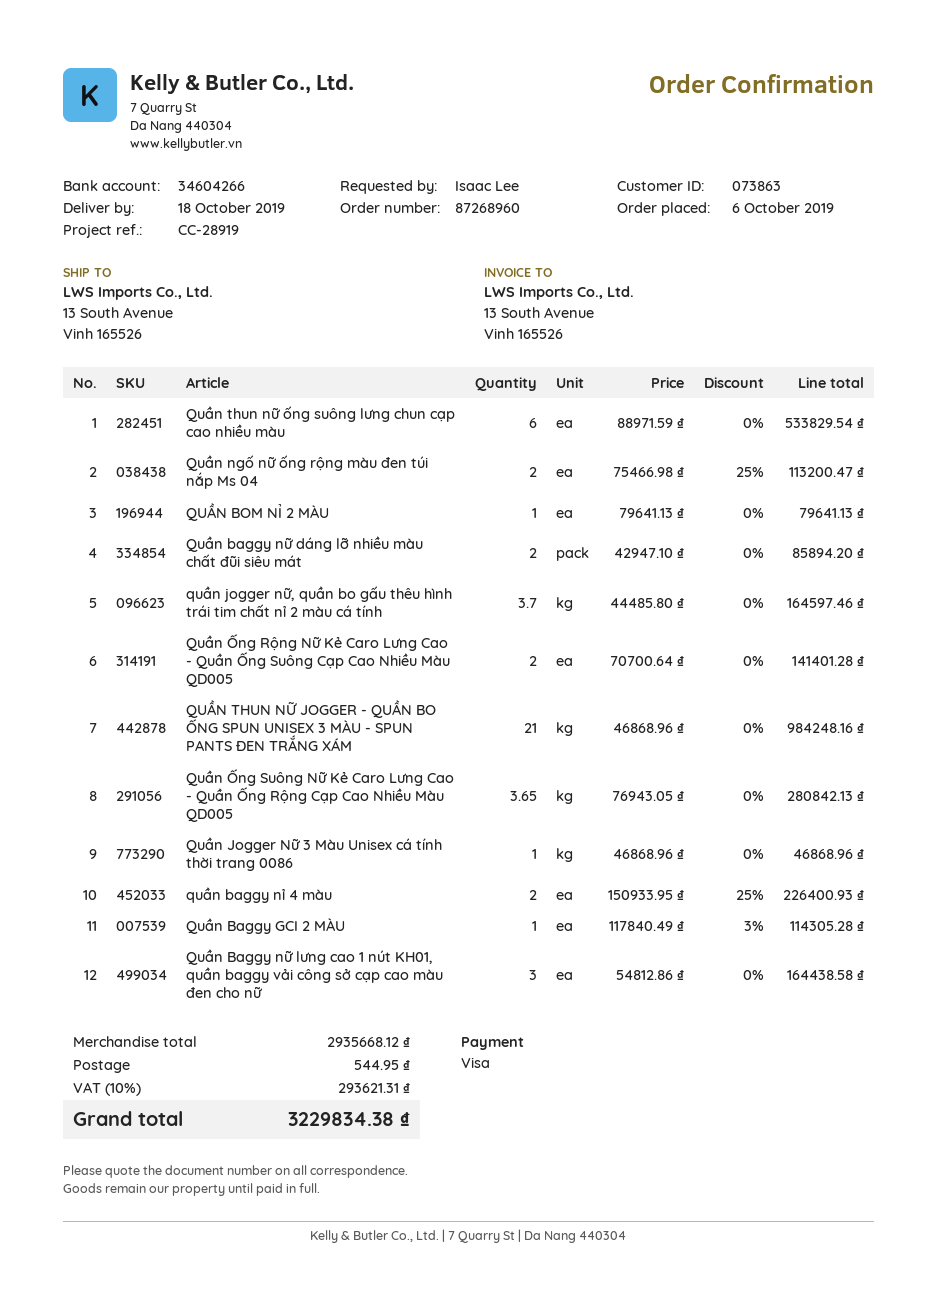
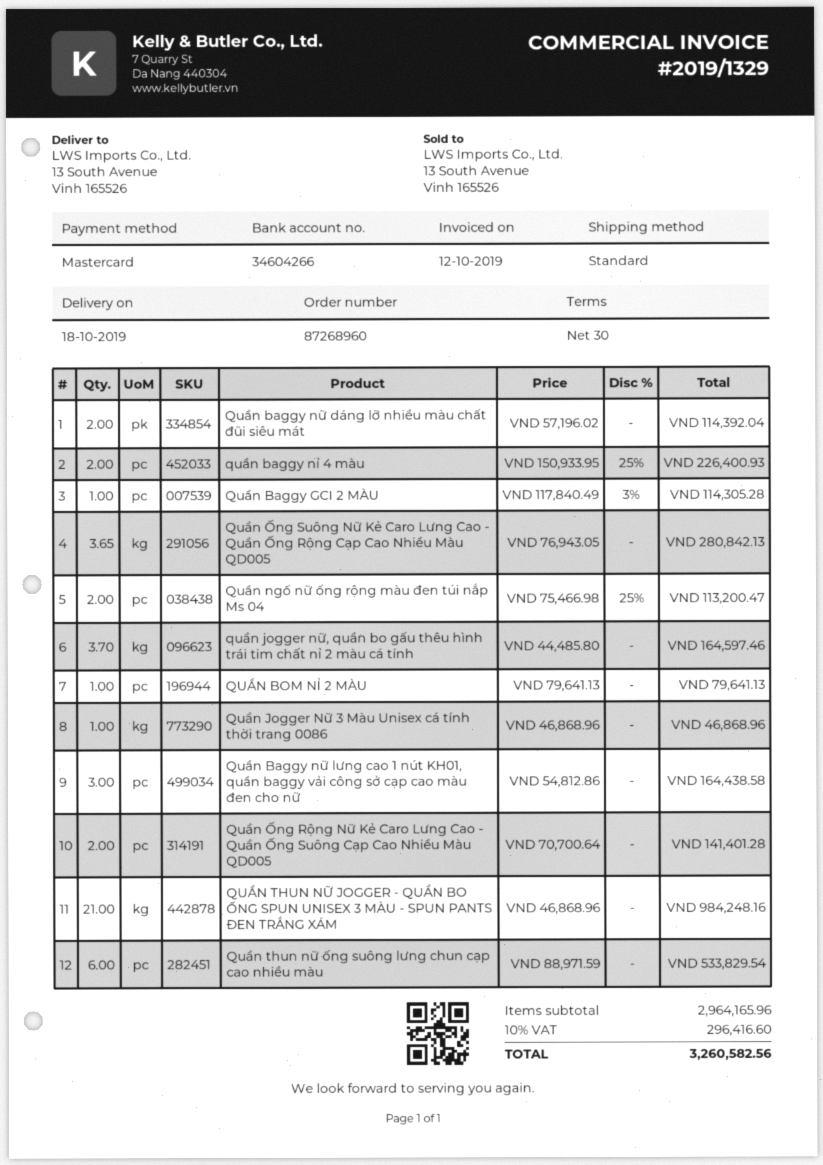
payment method: Visa -> Mastercard
Quần baggy nữ dáng lỡ nhiều màu chất đũi siêu mát: 2 x 42947.10 = 85894.20 -> 2 x 57196.02 = 114392.04
subtotal: 2935668.12 -> 2964165.96
shipping: 544.95 -> none
tax: 10% = 293621.31 -> 10% = 296416.60
total: 3229834.38 -> 3260582.56

